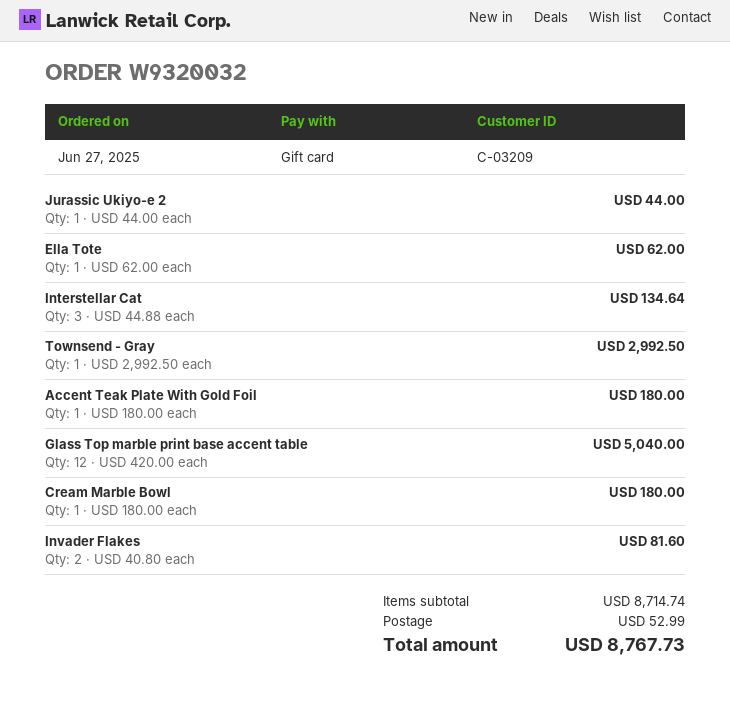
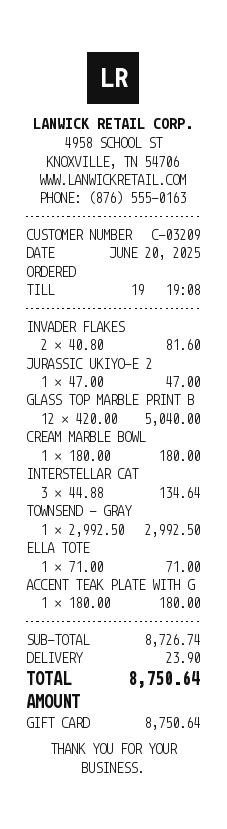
order date: 2025-06-27 -> 2025-06-20
Jurassic Ukiyo-e 2: 1 x 44.00 = 44.00 -> 1 x 47.00 = 47.00
Ella Tote: 1 x 62.00 = 62.00 -> 1 x 71.00 = 71.00
subtotal: 8714.74 -> 8726.74
shipping: 52.99 -> 23.90
total: 8767.73 -> 8750.64

